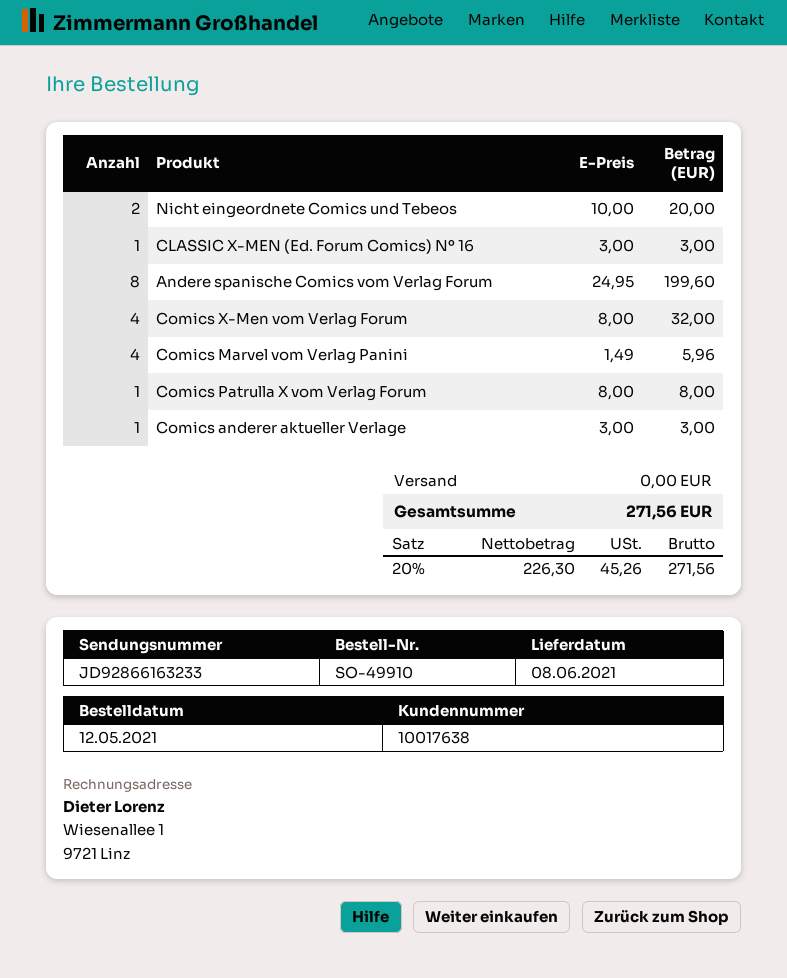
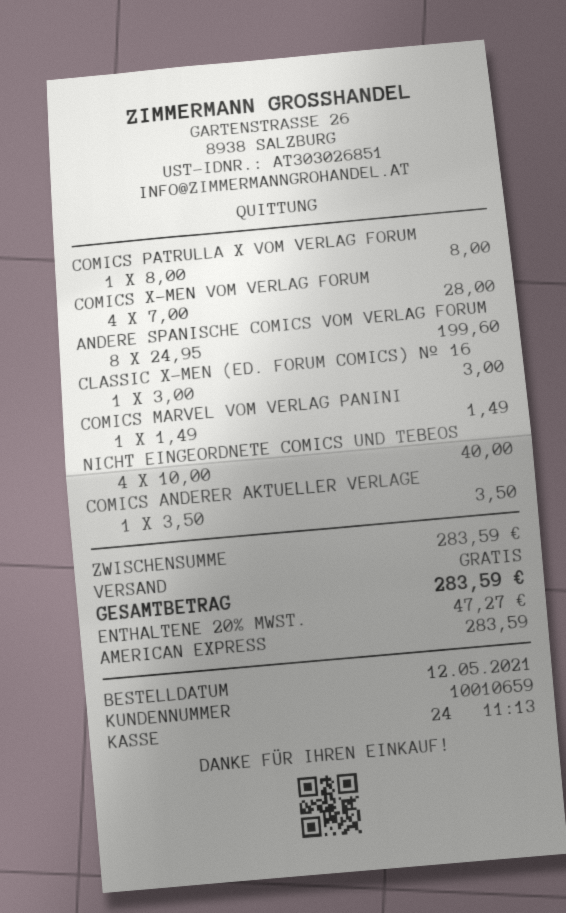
customer number: 10017638 -> 10010659
Nicht eingeordnete Comics und Tebeos: 2 x 10.00 = 20.00 -> 4 x 10.00 = 40.00
Comics X-Men vom Verlag Forum: 4 x 8.00 = 32.00 -> 4 x 7.00 = 28.00
Comics Marvel vom Verlag Panini: 4 x 1.49 = 5.96 -> 1 x 1.49 = 1.49
Comics anderer aktueller Verlage: 1 x 3.00 = 3.00 -> 1 x 3.50 = 3.50
tax: 20% = 45.26 -> 20% = 47.27
total: 271.56 -> 283.59

